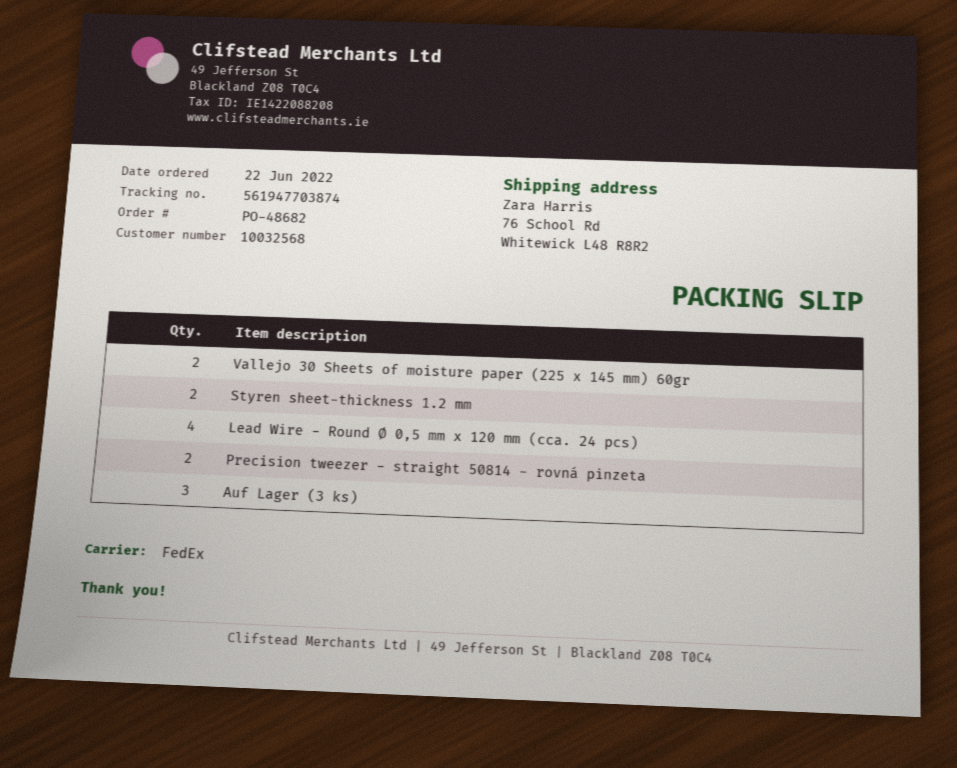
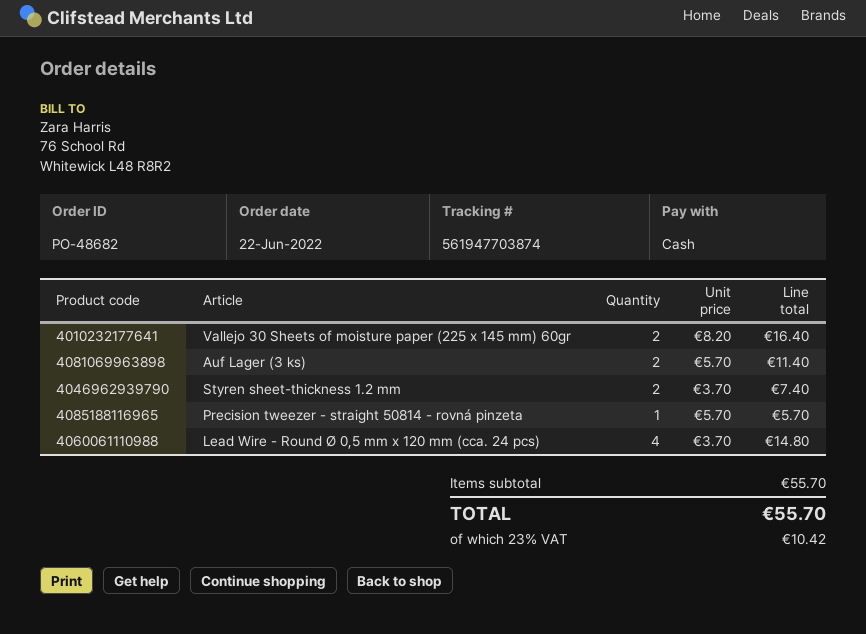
Precision tweezer - straight 50814 - rovná pinzeta: 2 -> 1
Auf Lager (3 ks): 3 -> 2

